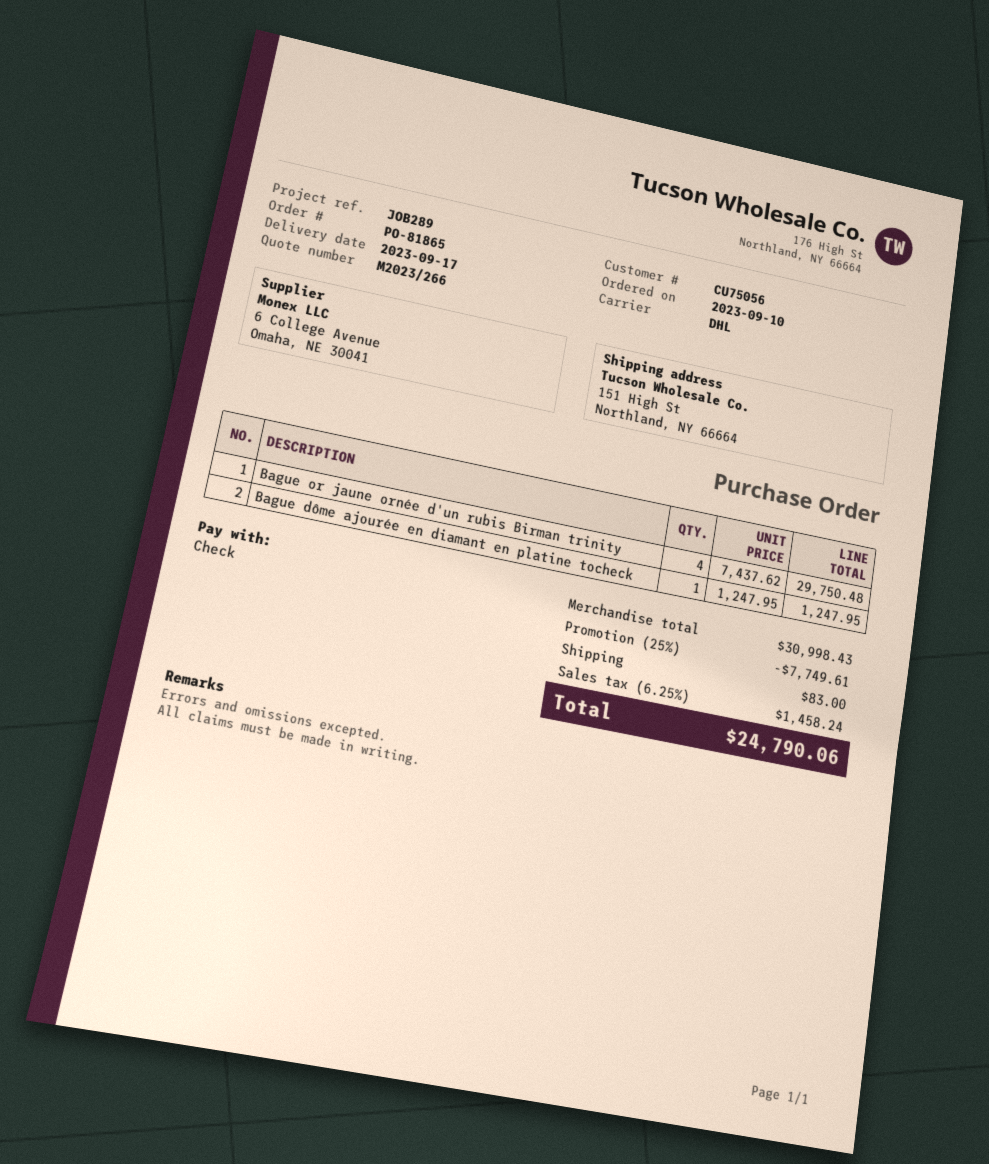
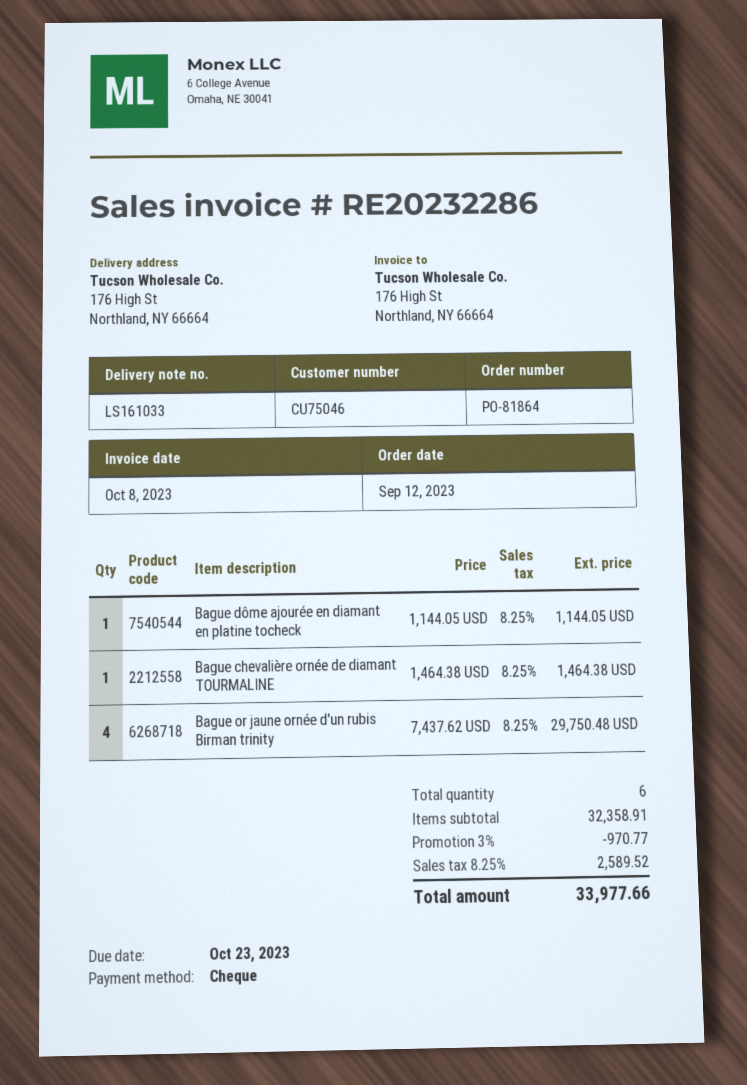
order number: PO-81865 -> PO-81864
order date: 2023-09-10 -> 2023-09-12
customer number: CU75056 -> CU75046
ship to: 151 High St, Northland, NY 66664 -> 176 High St, Northland, NY 66664
Bague dôme ajourée en diamant en platine tocheck: 1 x 1247.95 = 1247.95 -> 1 x 1144.05 = 1144.05
Bague chevalière ornée de diamant TOURMALINE: none -> 1 x 1464.38 = 1464.38
subtotal: 30998.43 -> 32358.91
discount: 25% = 7749.61 -> 3% = 970.77
shipping: 83.00 -> none
tax: 6.25% = 1458.24 -> 8.25% = 2589.52
total: 24790.06 -> 33977.66

